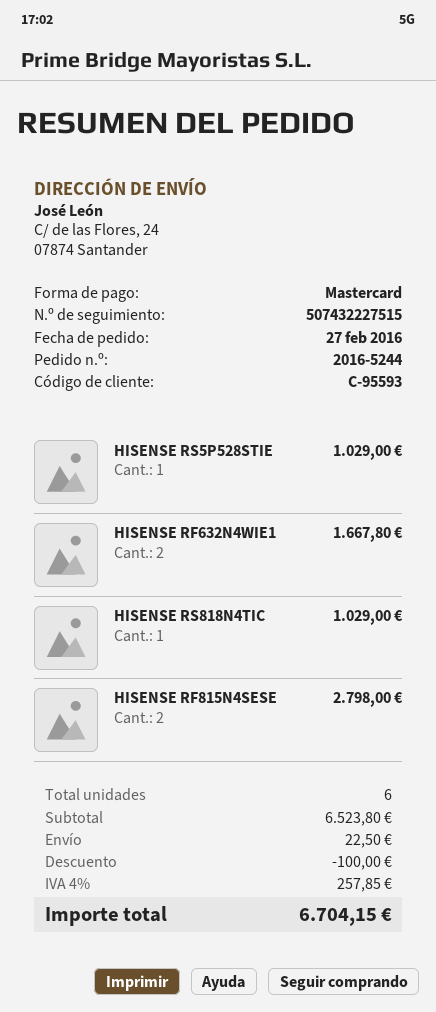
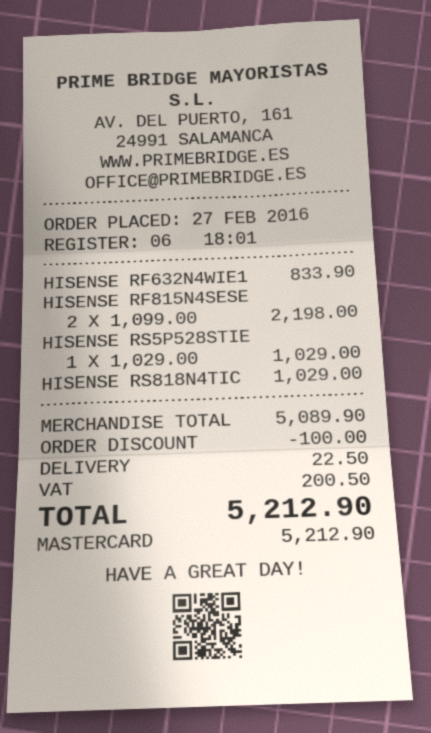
HISENSE RF632N4WIE1: 2 for 1667.80 -> 1 for 833.90
HISENSE RF815N4SESE: 2 for 2798.00 -> 2 for 2198.00
subtotal: 6523.80 -> 5089.90
tax: 257.85 -> 200.50
total: 6704.15 -> 5212.90

